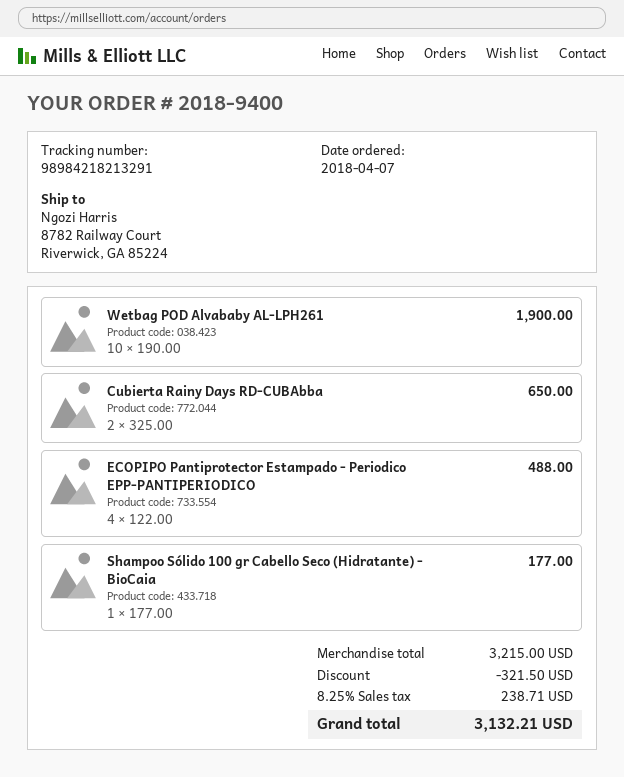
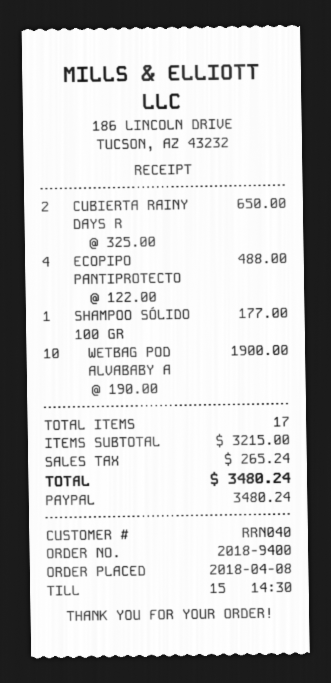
order date: 2018-04-07 -> 2018-04-08
discount: 321.50 -> none
tax: 238.71 -> 265.24
total: 3132.21 -> 3480.24

